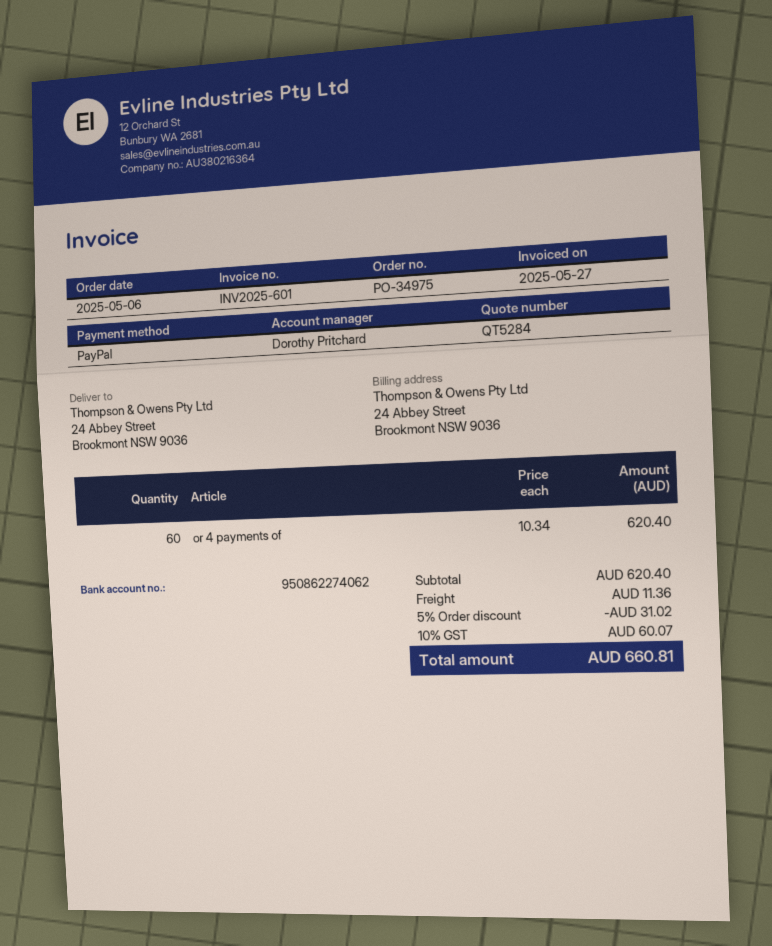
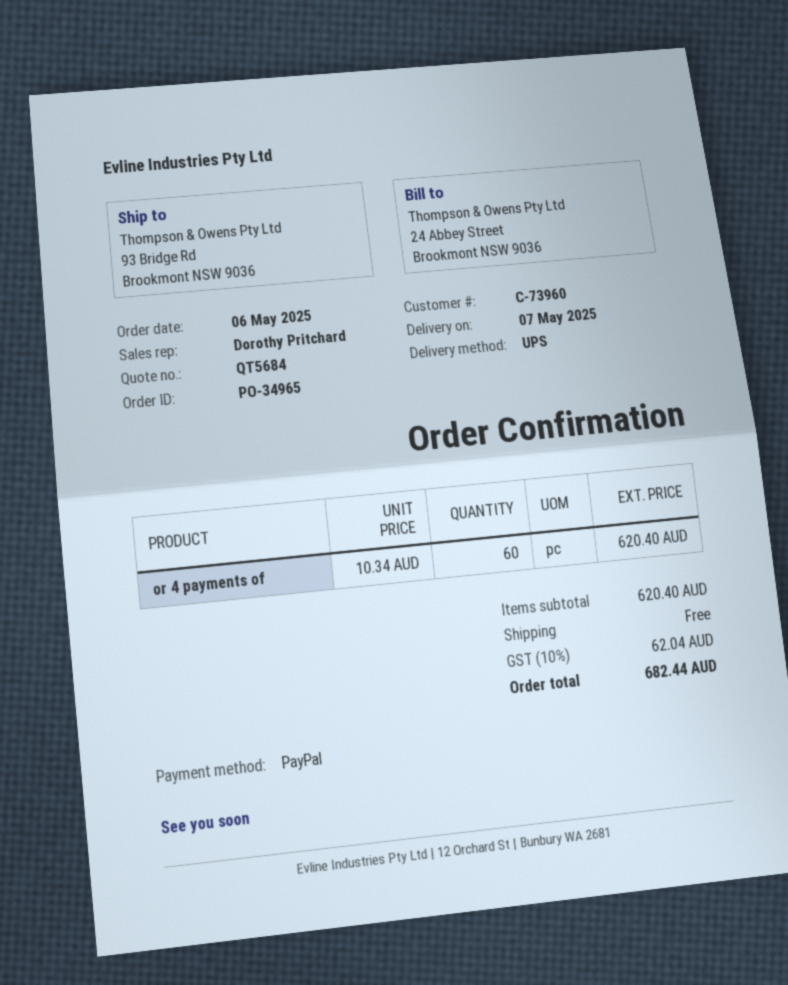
quote number: QT5284 -> QT5684
order number: PO-34975 -> PO-34965
ship to: 24 Abbey Street, Brookmont NSW 9036 -> 93 Bridge Rd, Brookmont NSW 9036
discount: 5% = 31.02 -> none
shipping: 11.36 -> 0.00
tax: 10% = 60.07 -> 10% = 62.04
total: 660.81 -> 682.44

